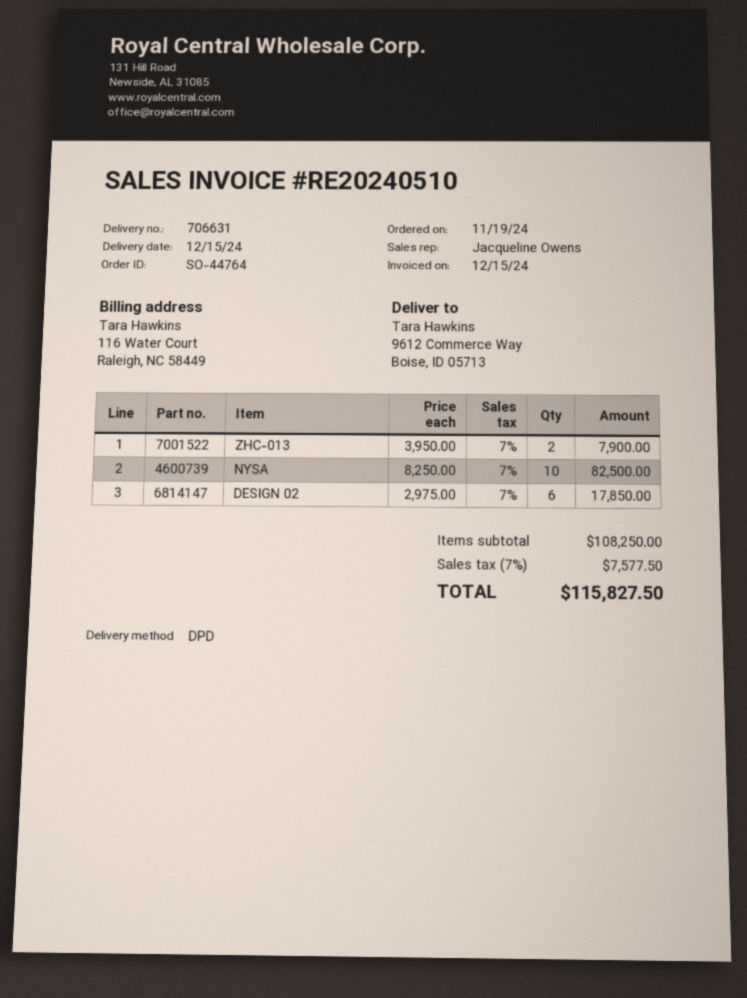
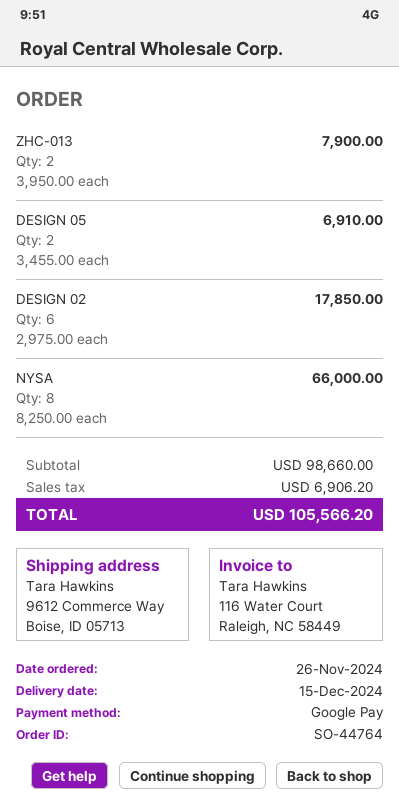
order date: 2024-11-19 -> 2024-11-26
NYSA: 10 x 8250.00 = 82500.00 -> 8 x 8250.00 = 66000.00
DESIGN 05: none -> 2 x 3455.00 = 6910.00
subtotal: 108250.00 -> 98660.00
tax: 7577.50 -> 6906.20
total: 115827.50 -> 105566.20

